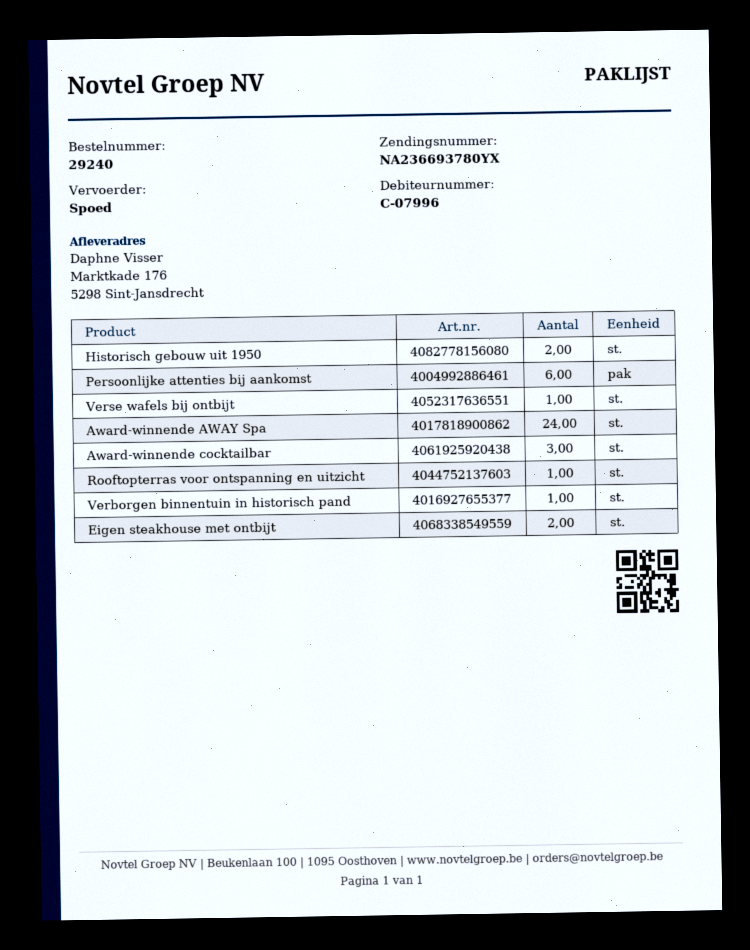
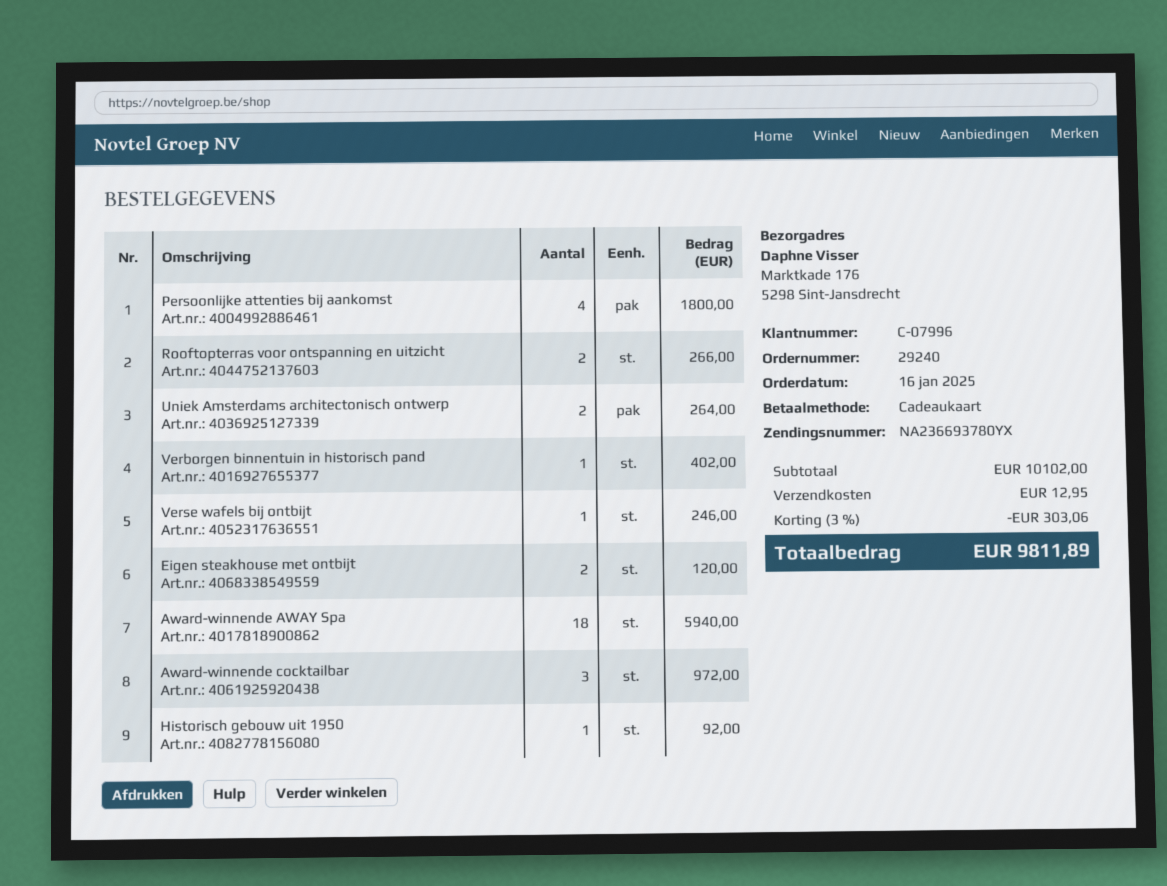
Historisch gebouw uit 1950: 2 -> 1
Persoonlijke attenties bij aankomst: 6 -> 4
Award-winnende AWAY Spa: 24 -> 18
Rooftopterras voor ontspanning en uitzicht: 1 -> 2
Uniek Amsterdams architectonisch ontwerp: none -> 2

